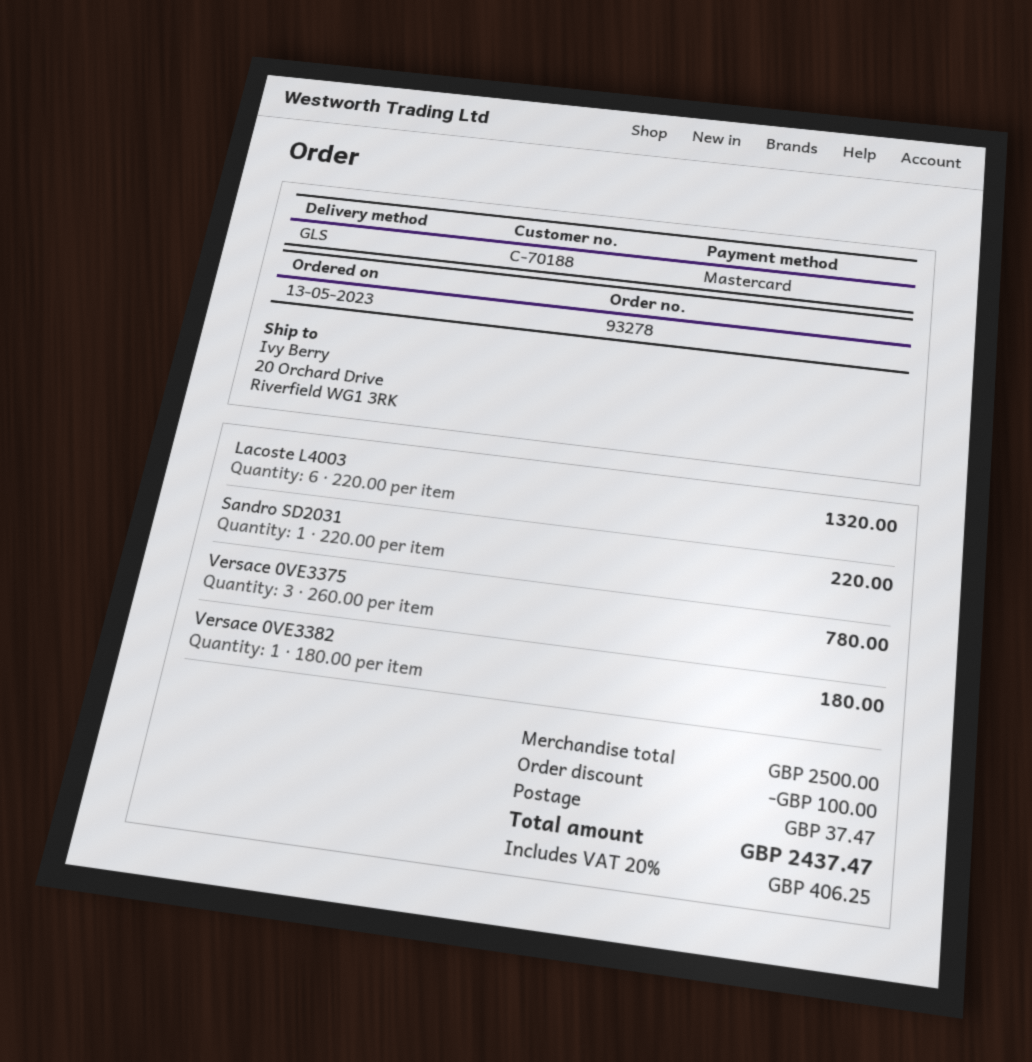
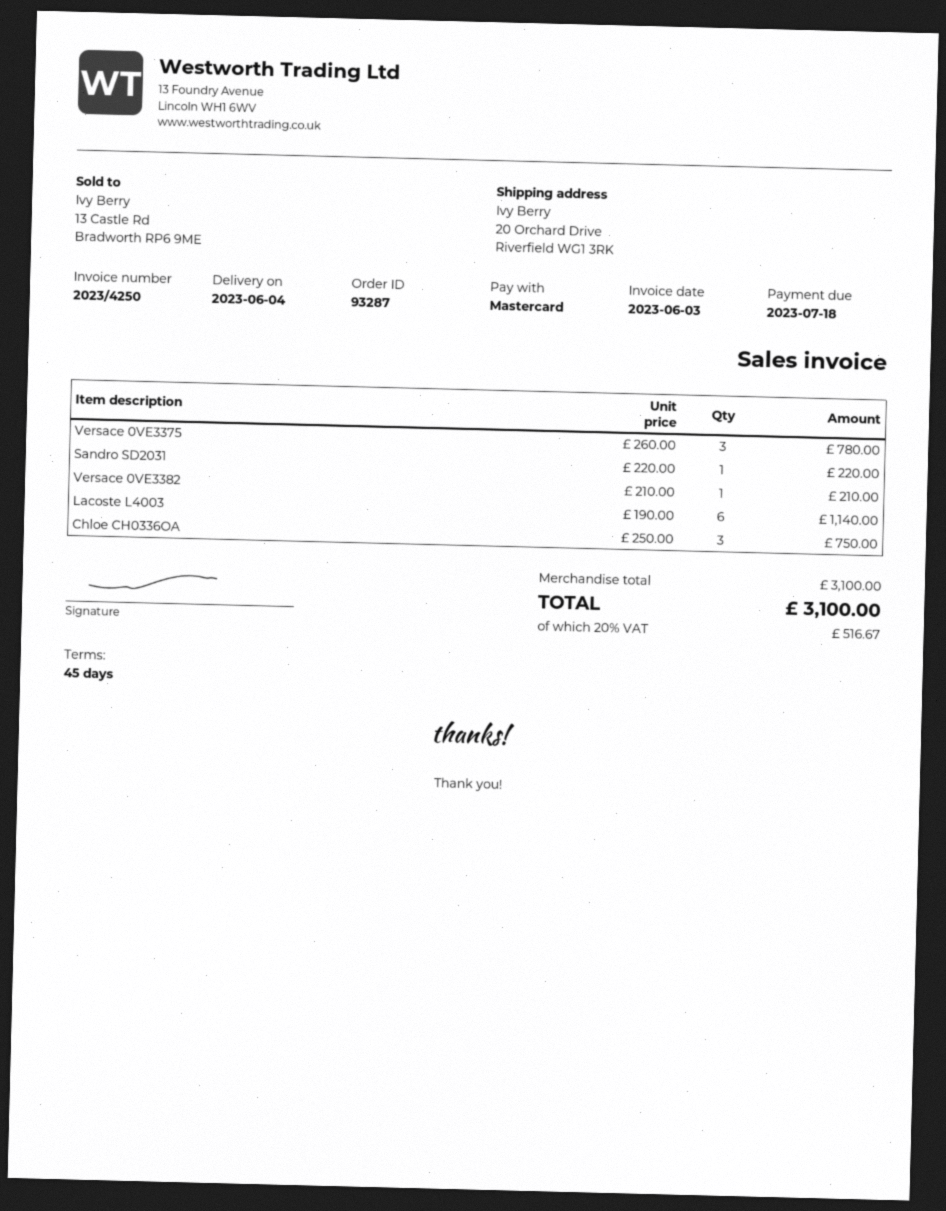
order number: 93278 -> 93287
Lacoste L4003: 6 x 220.00 = 1320.00 -> 6 x 190.00 = 1140.00
Versace 0VE3382: 1 x 180.00 = 180.00 -> 1 x 210.00 = 210.00
Chloe CH0336OA: none -> 3 x 250.00 = 750.00
subtotal: 2500.00 -> 3100.00
discount: 100.00 -> none
shipping: 37.47 -> none
tax: 20% = 406.25 -> 20% = 516.67
total: 2437.47 -> 3100.00

